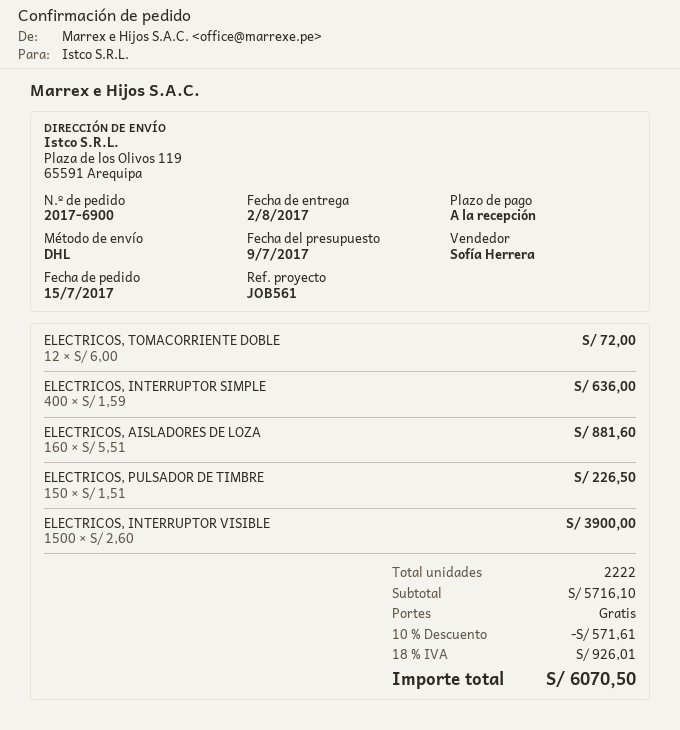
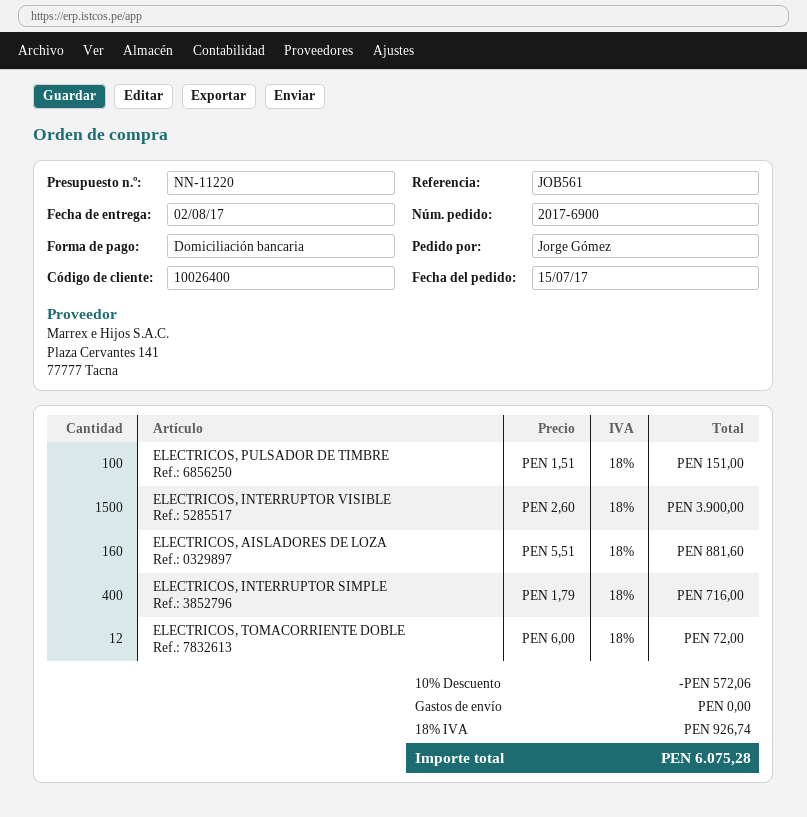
ELECTRICOS, INTERRUPTOR SIMPLE: 400 x 1.59 = 636.00 -> 400 x 1.79 = 716.00
ELECTRICOS, PULSADOR DE TIMBRE: 150 x 1.51 = 226.50 -> 100 x 1.51 = 151.00
discount: 10% = 571.61 -> 10% = 572.06
tax: 18% = 926.01 -> 18% = 926.74
total: 6070.50 -> 6075.28

